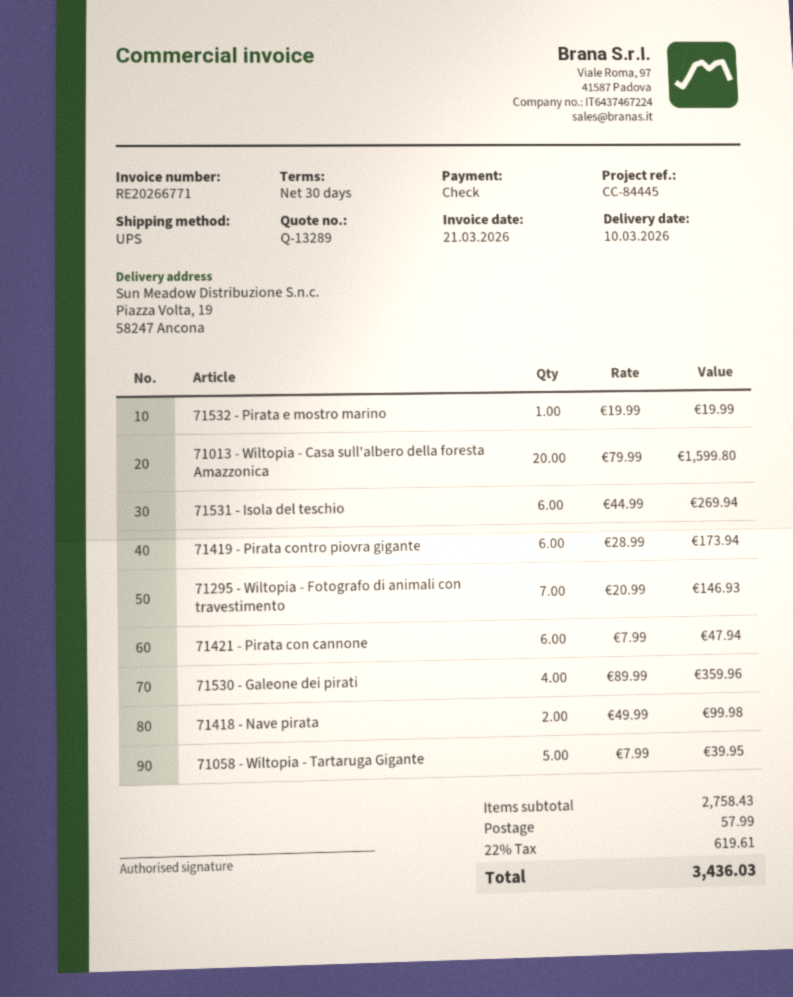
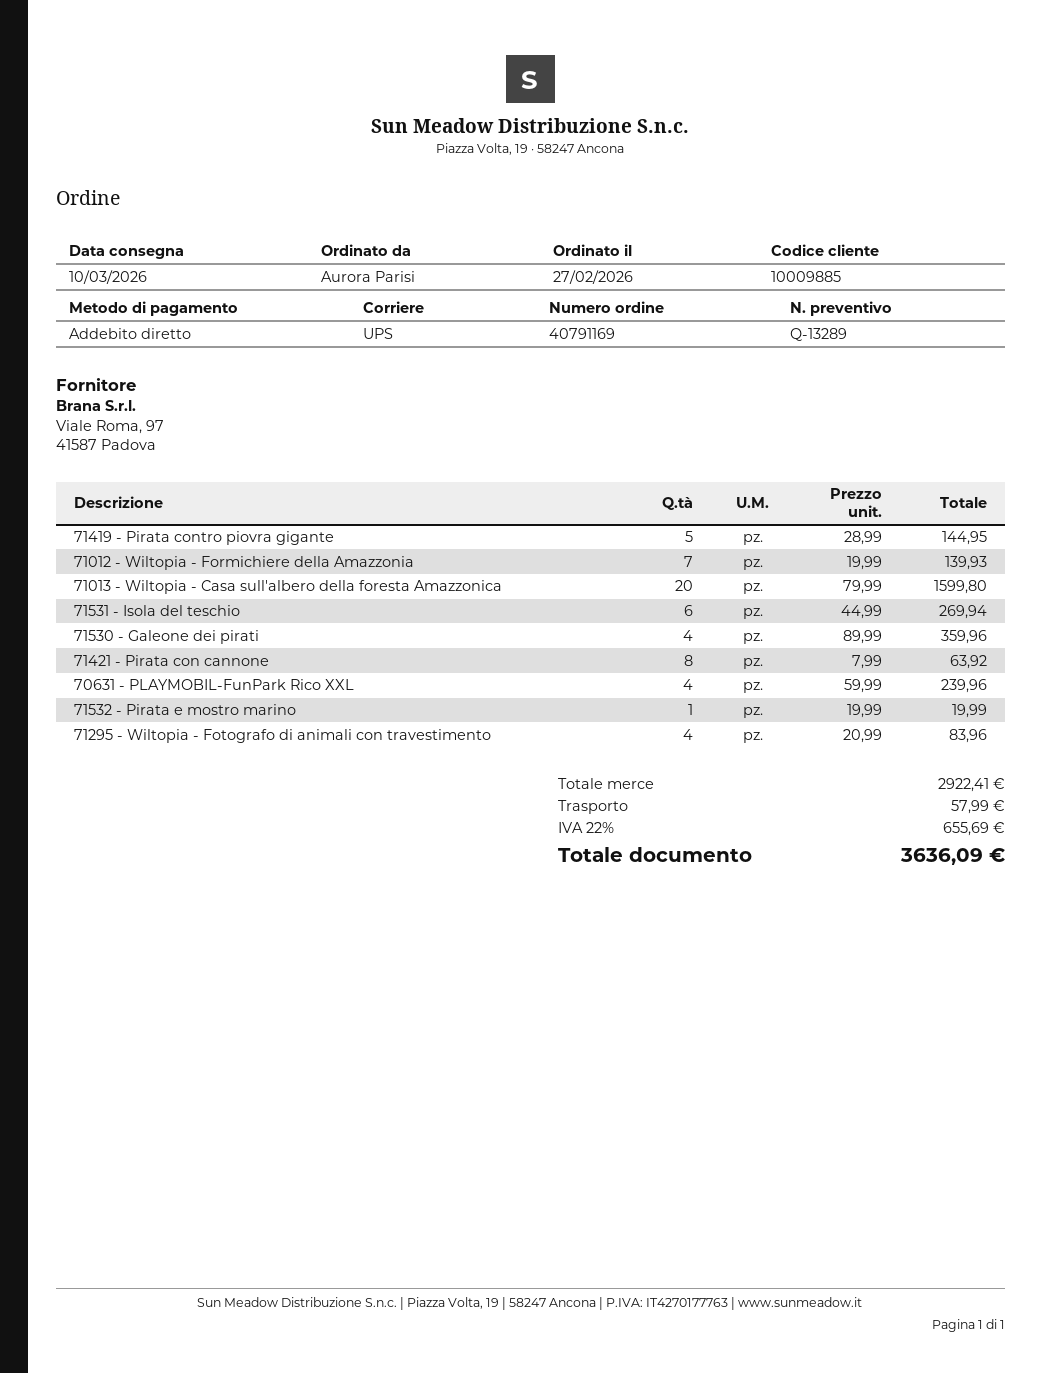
payment method: cheque -> direct debit
71419 - Pirata contro piovra gigante: 6 x 28.99 = 173.94 -> 5 x 28.99 = 144.95
71295 - Wiltopia - Fotografo di animali con travestimento: 7 x 20.99 = 146.93 -> 4 x 20.99 = 83.96
71421 - Pirata con cannone: 6 x 7.99 = 47.94 -> 8 x 7.99 = 63.92
71418 - Nave pirata: 2 x 49.99 = 99.98 -> none
71058 - Wiltopia - Tartaruga Gigante: 5 x 7.99 = 39.95 -> none
71012 - Wiltopia - Formichiere della Amazzonia: none -> 7 x 19.99 = 139.93
70631 - PLAYMOBIL-FunPark Rico XXL: none -> 4 x 59.99 = 239.96
subtotal: 2758.43 -> 2922.41
tax: 22% = 619.61 -> 22% = 655.69
total: 3436.03 -> 3636.09

